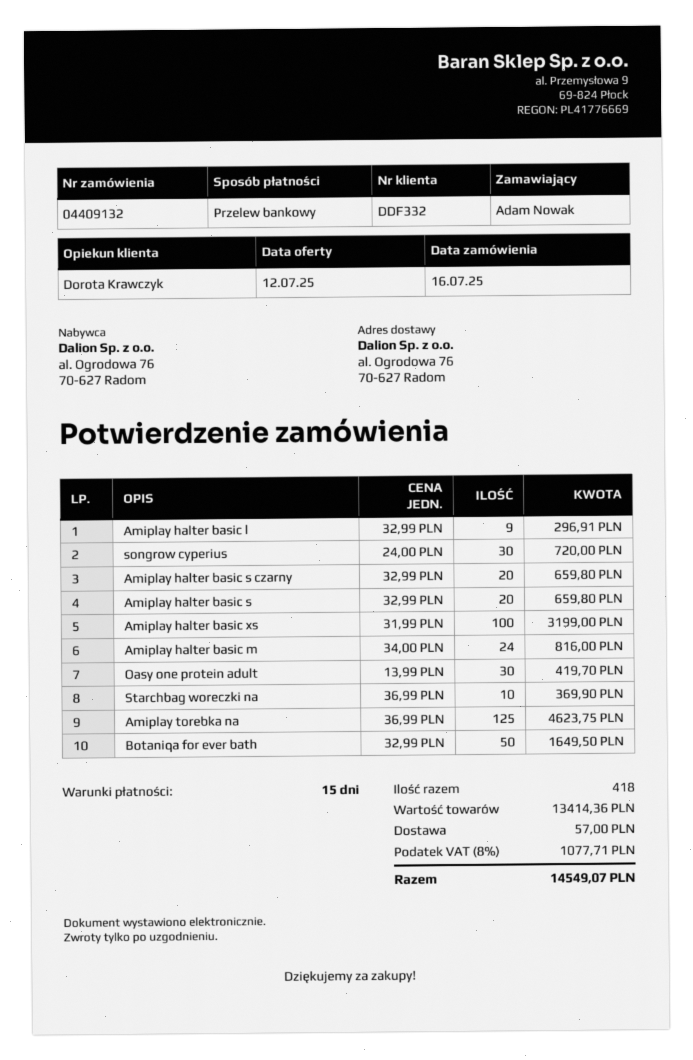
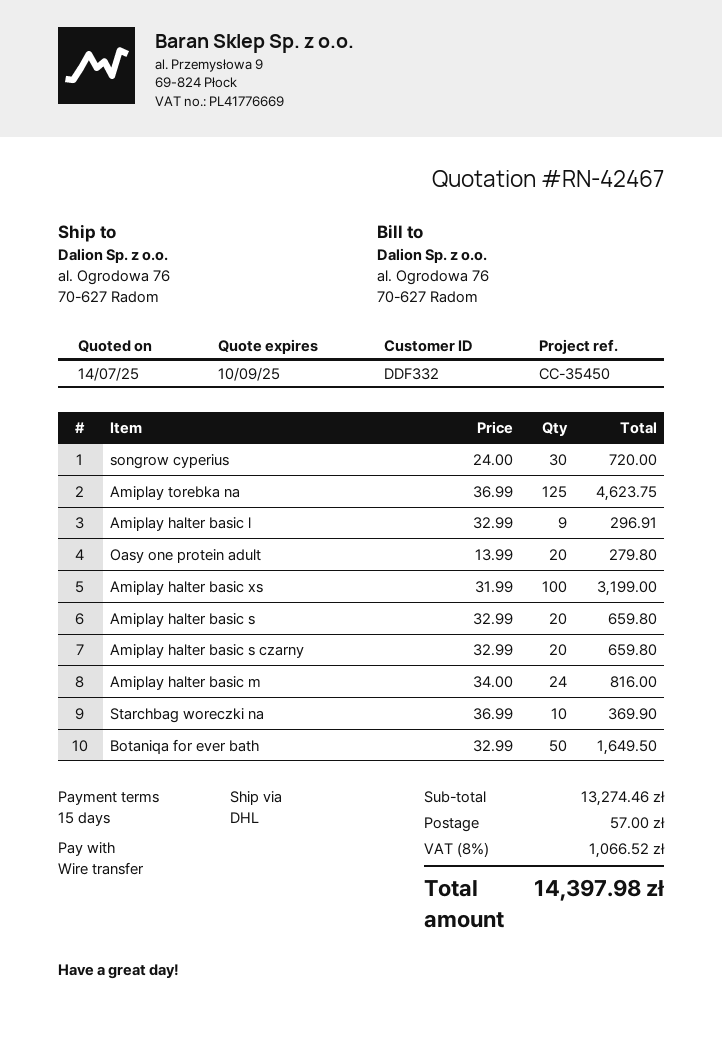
quote date: 2025-07-12 -> 2025-07-14
Oasy one protein adult: 30 x 13.99 = 419.70 -> 20 x 13.99 = 279.80
subtotal: 13414.36 -> 13274.46
tax: 8% = 1077.71 -> 8% = 1066.52
total: 14549.07 -> 14397.98

